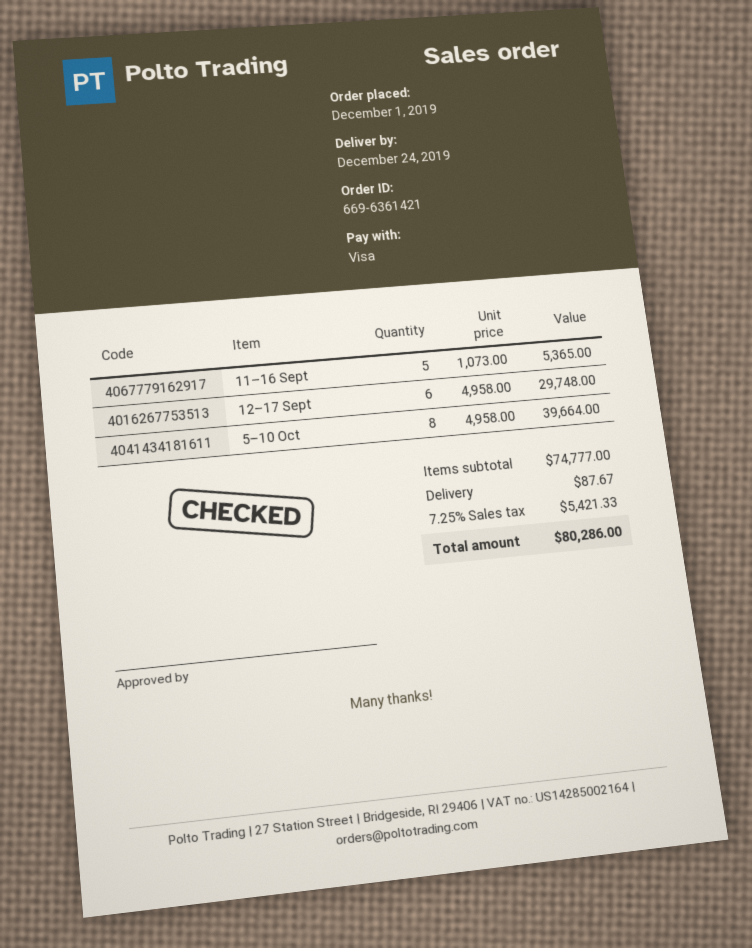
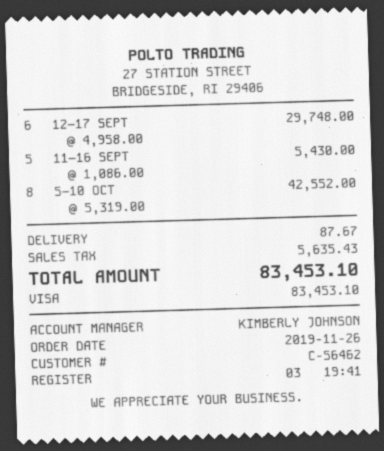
order date: 2019-12-01 -> 2019-11-26
11–16 Sept: 5 x 1073.00 = 5365.00 -> 5 x 1086.00 = 5430.00
5–10 Oct: 8 x 4958.00 = 39664.00 -> 8 x 5319.00 = 42552.00
tax: 5421.33 -> 5635.43
total: 80286.00 -> 83453.10

